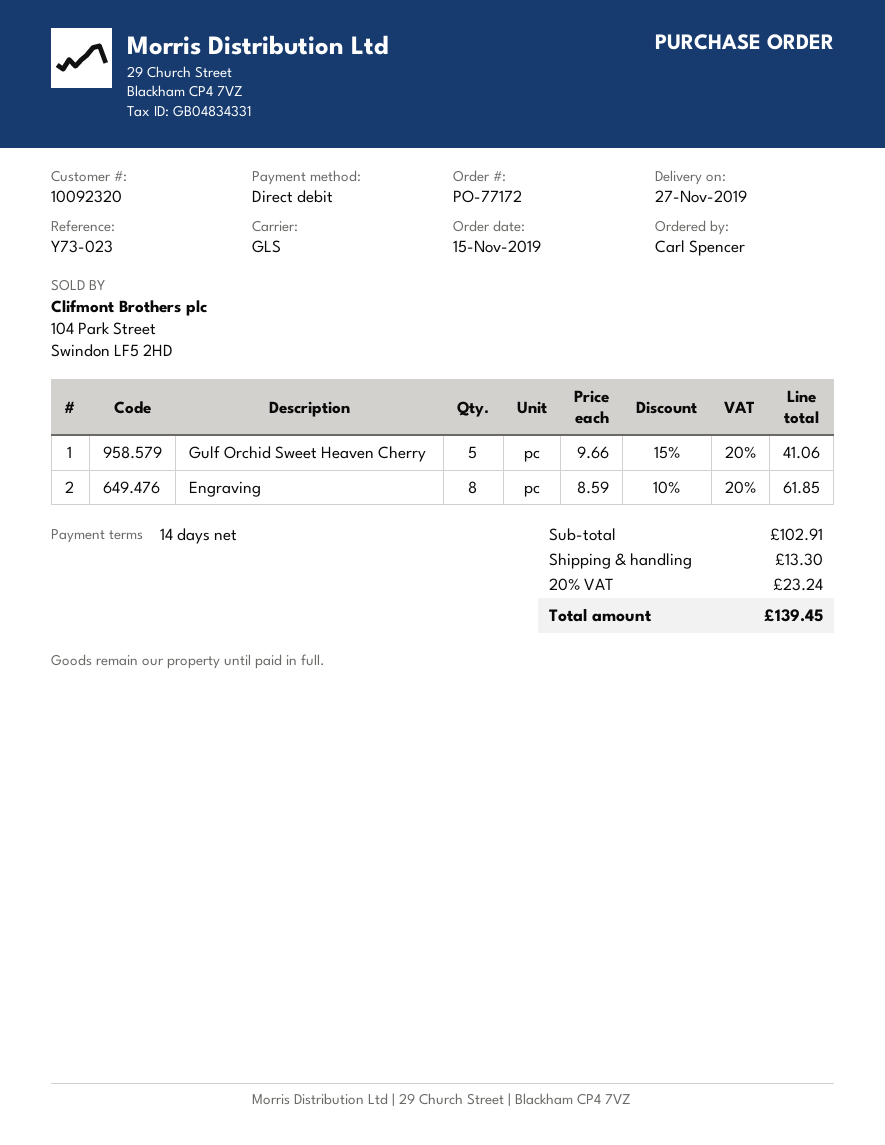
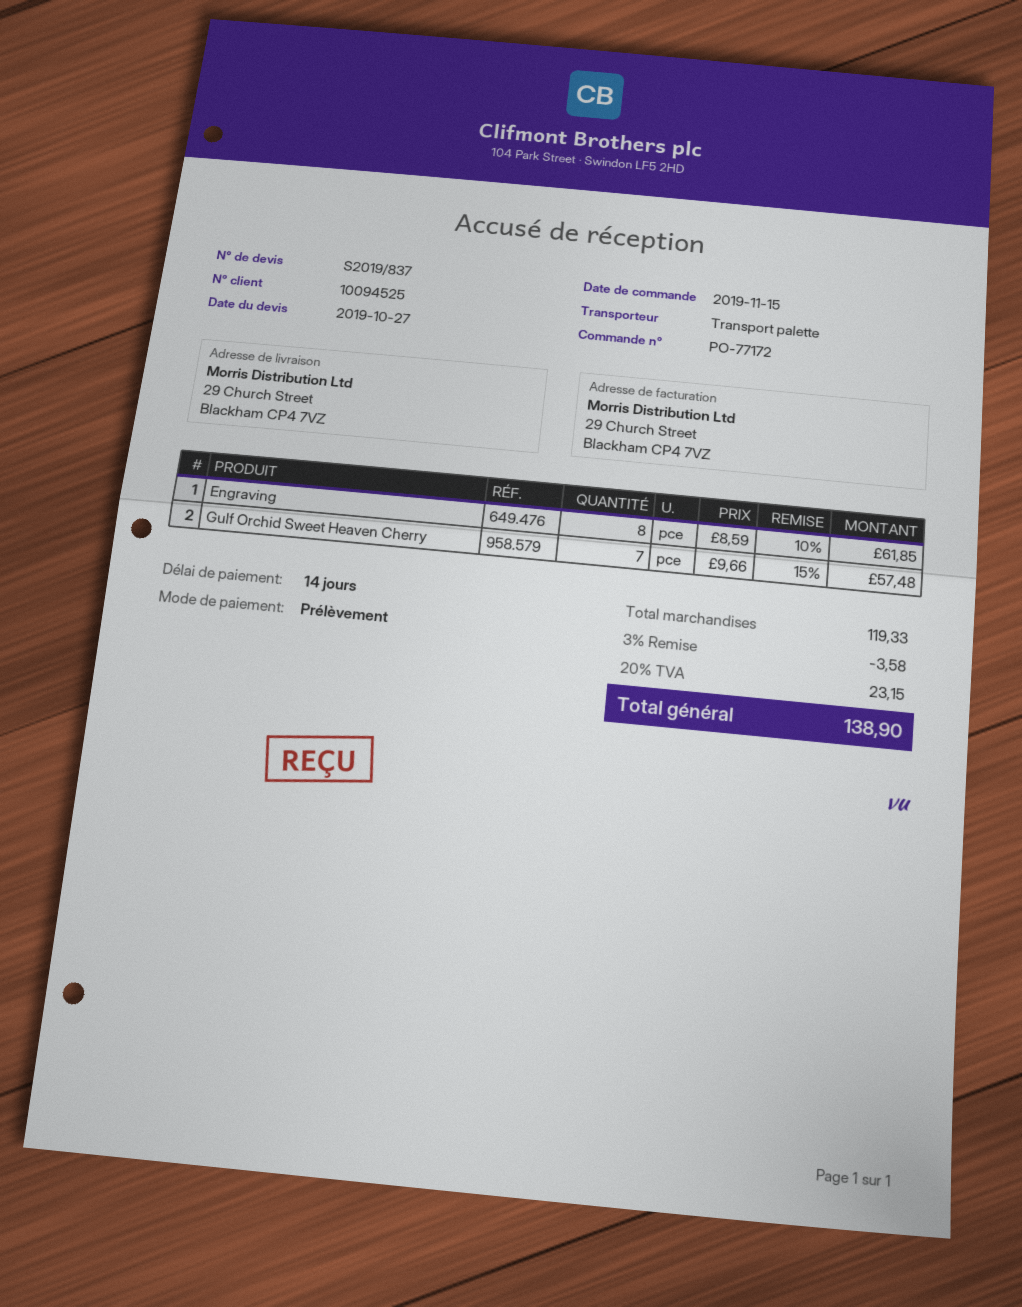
customer number: 10092320 -> 10094525
shipping method: GLS -> pallet freight
Gulf Orchid Sweet Heaven Cherry: 5 x 9.66 - 15% = 41.06 -> 7 x 9.66 - 15% = 57.48
subtotal: 102.91 -> 119.33
discount: none -> 3% = 3.58
shipping: 13.30 -> none
tax: 20% = 23.24 -> 20% = 23.15
total: 139.45 -> 138.90

